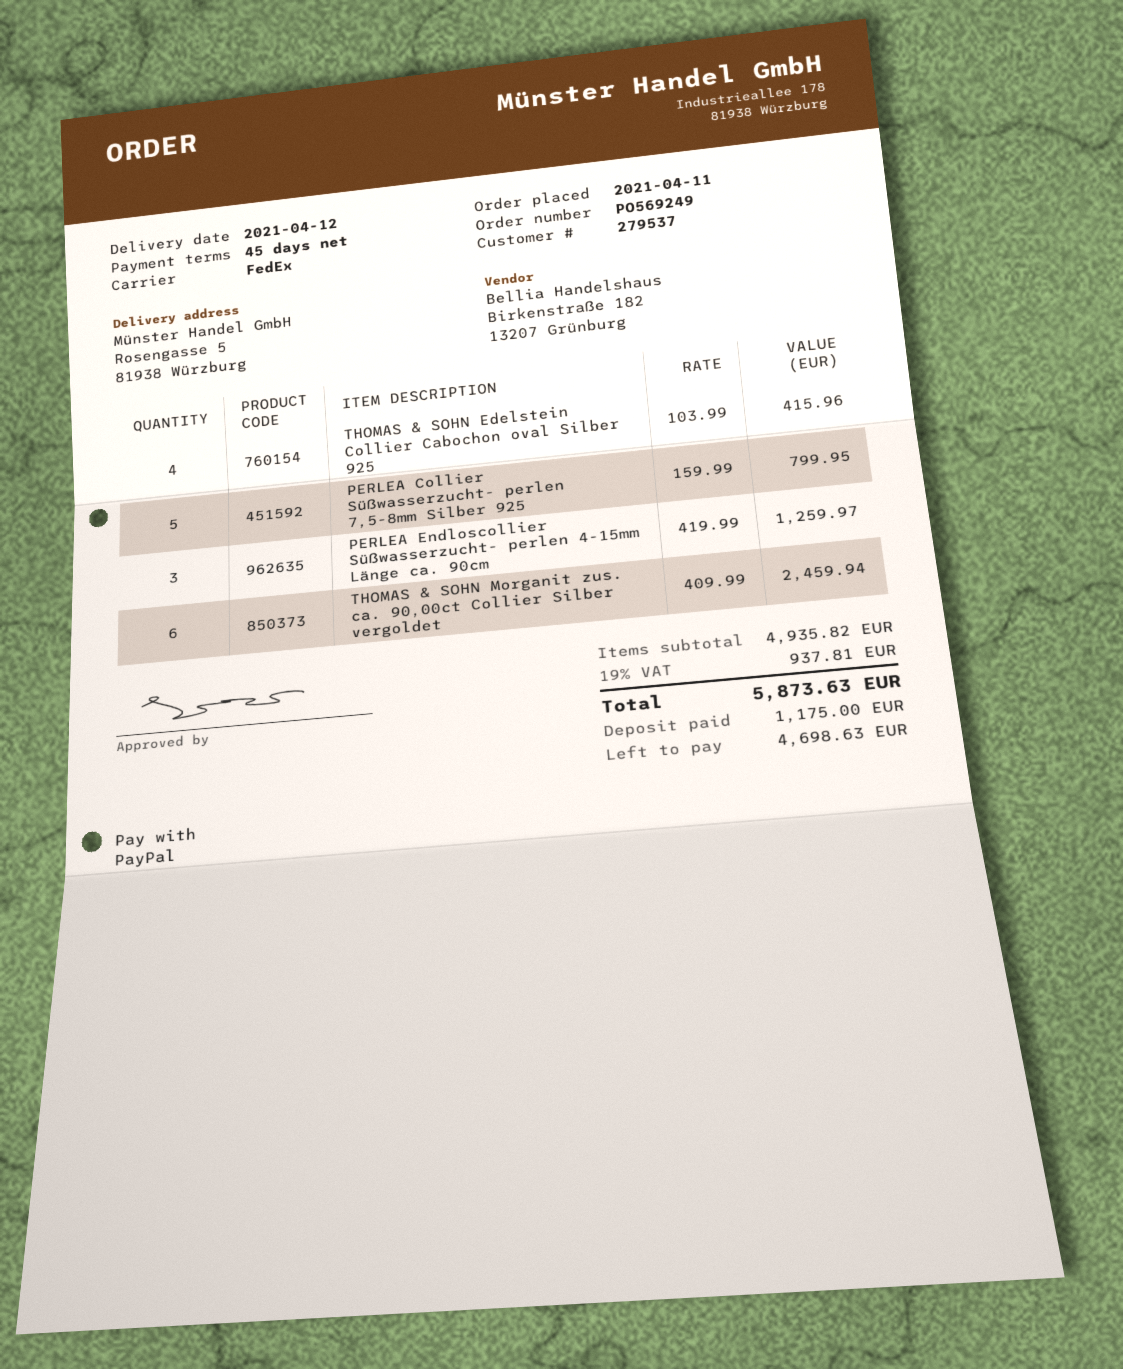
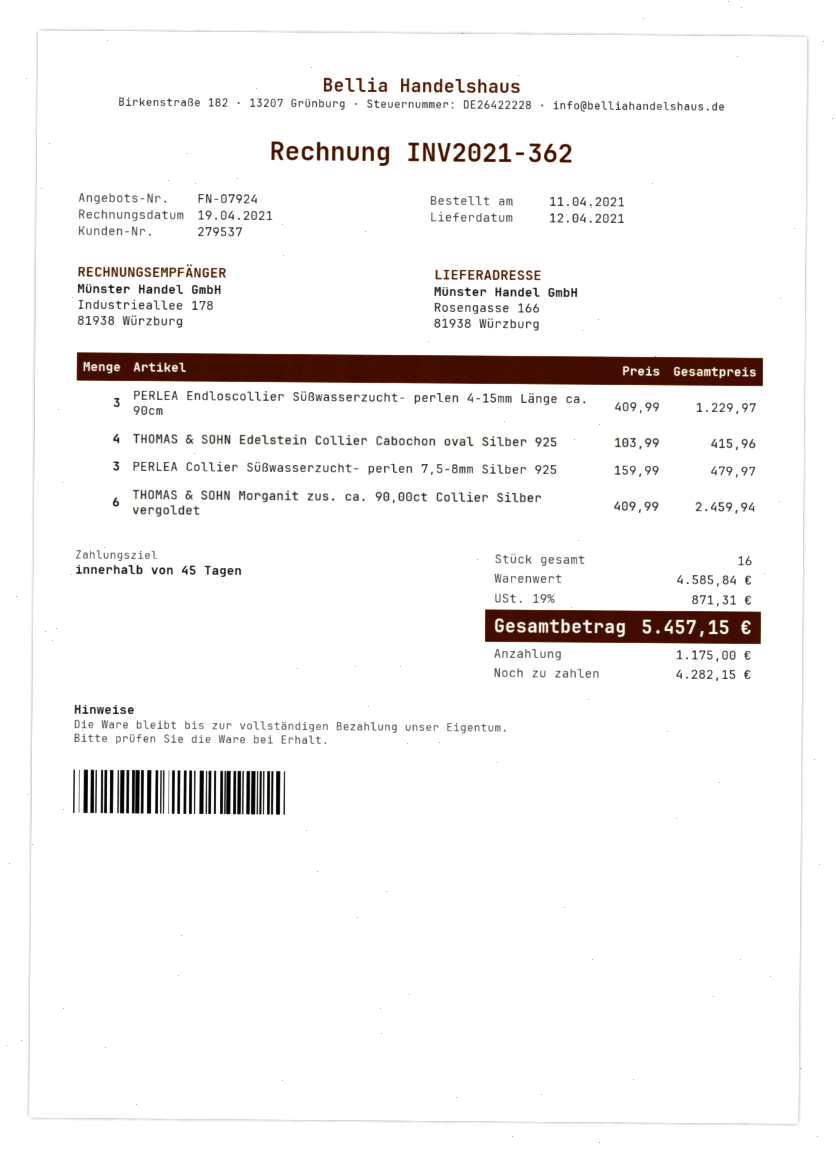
ship to: Rosengasse 5, 81938 Würzburg -> Rosengasse 166, 81938 Würzburg
PERLEA Collier Süßwasserzucht- perlen 7,5-8mm Silber 925: 5 x 159.99 = 799.95 -> 3 x 159.99 = 479.97
PERLEA Endloscollier Süßwasserzucht- perlen 4-15mm Länge ca. 90cm: 3 x 419.99 = 1259.97 -> 3 x 409.99 = 1229.97
subtotal: 4935.82 -> 4585.84
tax: 19% = 937.81 -> 19% = 871.31
total: 5873.63 -> 5457.15
balance: 4698.63 -> 4282.15

